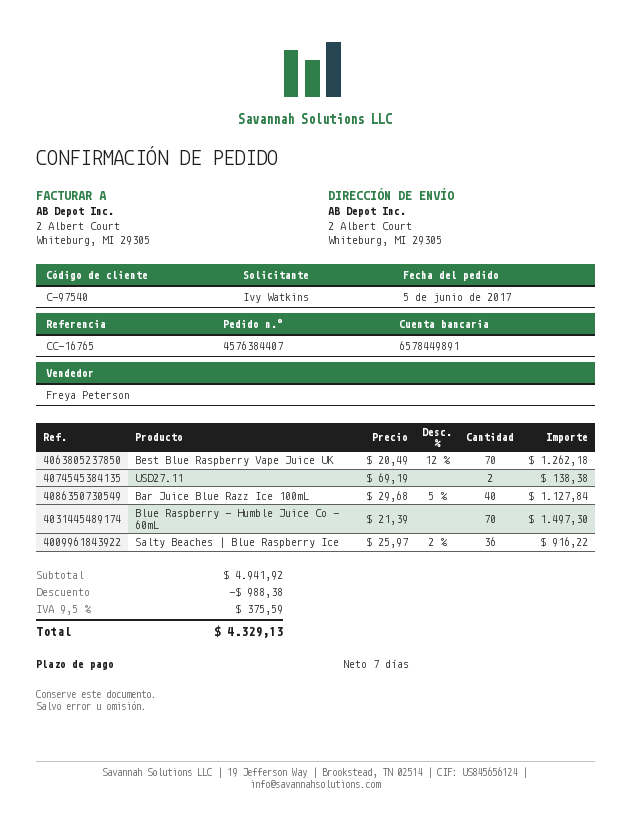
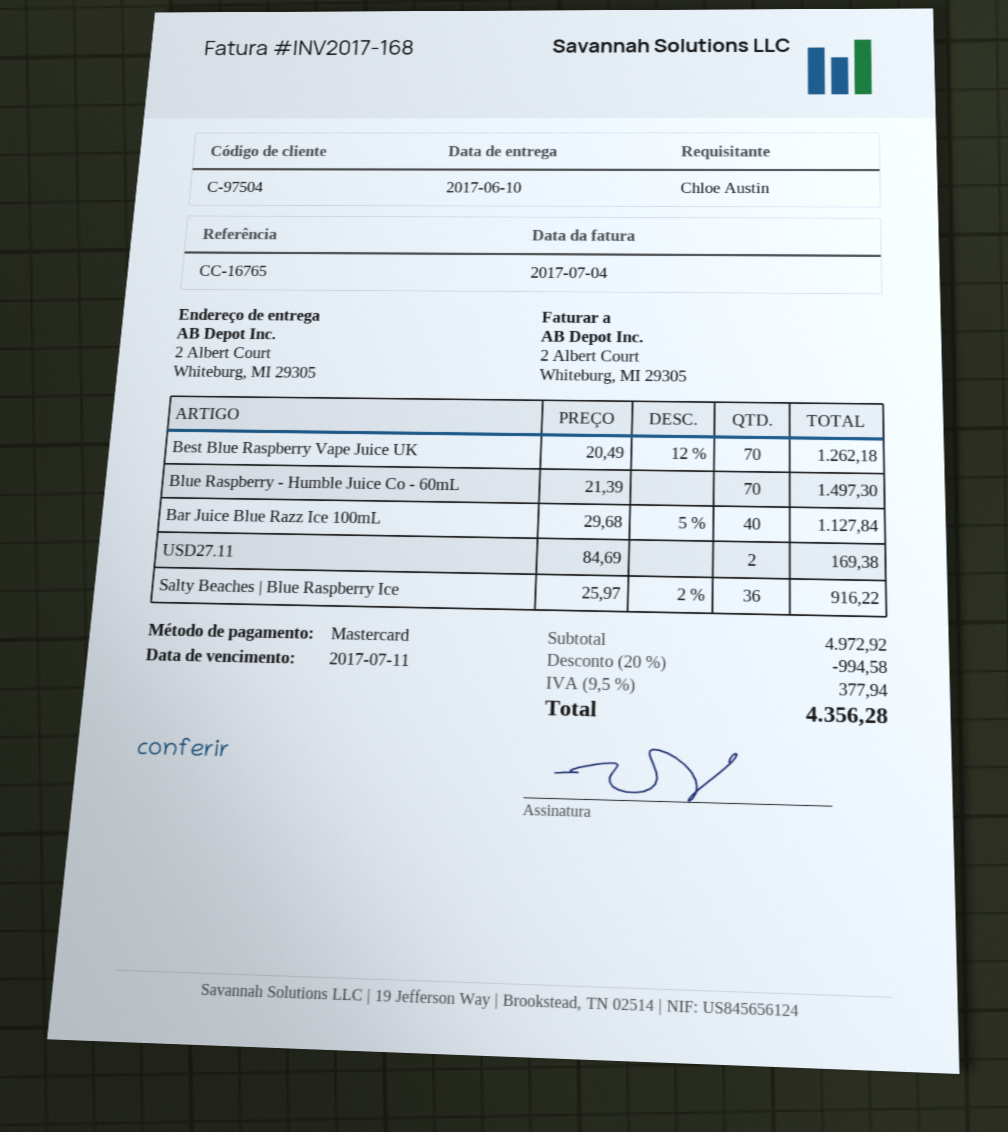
customer number: C-97540 -> C-97504
ordered by: Ivy Watkins -> Chloe Austin
USD27.11: 2 x 69.19 = 138.38 -> 2 x 84.69 = 169.38
subtotal: 4941.92 -> 4972.92
discount: 988.38 -> 994.58
tax: 9.5% = 375.59 -> 9.5% = 377.94
total: 4329.13 -> 4356.28

